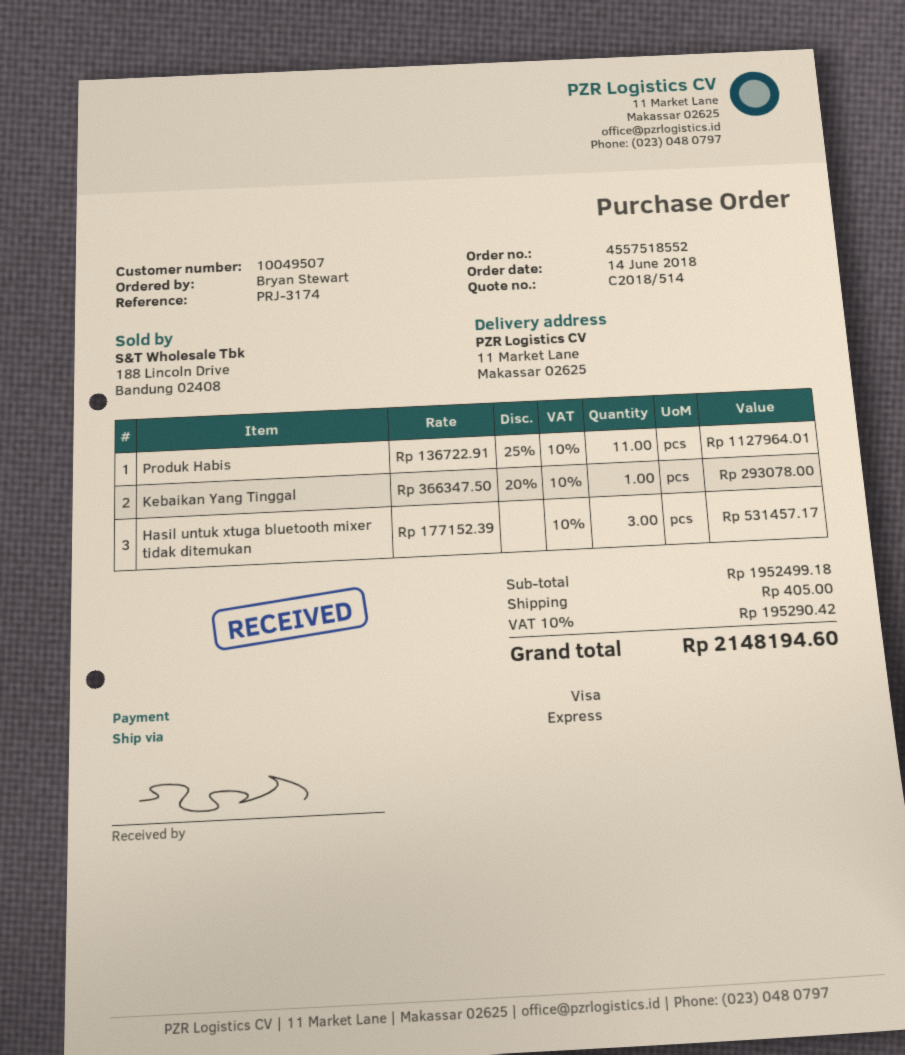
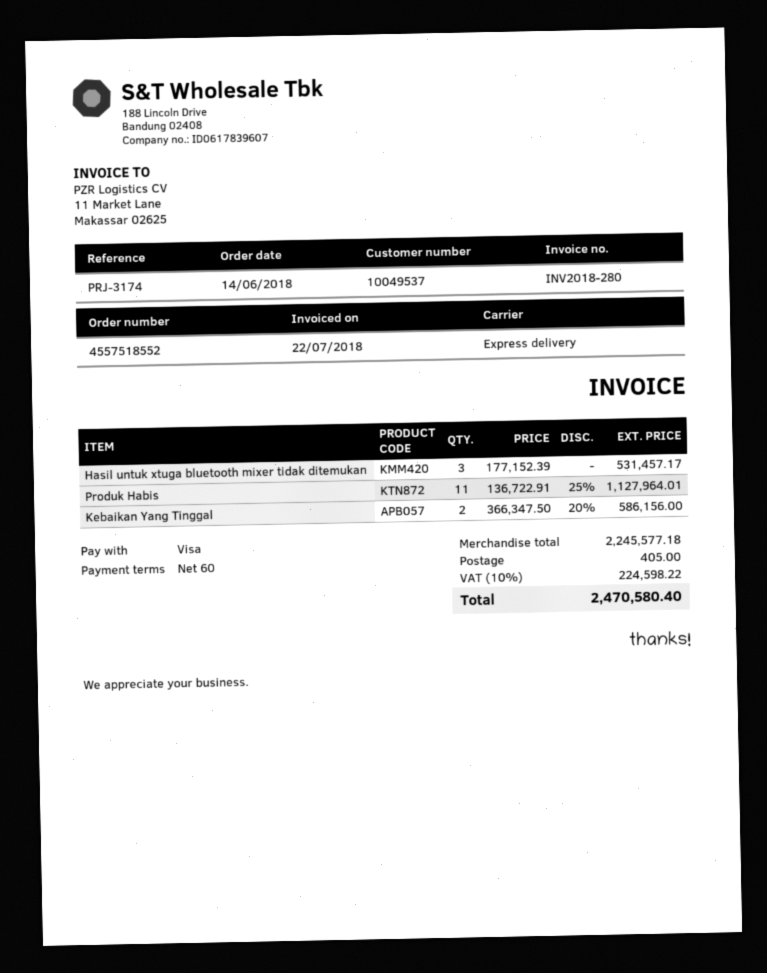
customer number: 10049507 -> 10049537
Kebaikan Yang Tinggal: 1 x 366347.50 - 20% = 293078.00 -> 2 x 366347.50 - 20% = 586156.00
subtotal: 1952499.18 -> 2245577.18
tax: 10% = 195290.42 -> 10% = 224598.22
total: 2148194.60 -> 2470580.40

